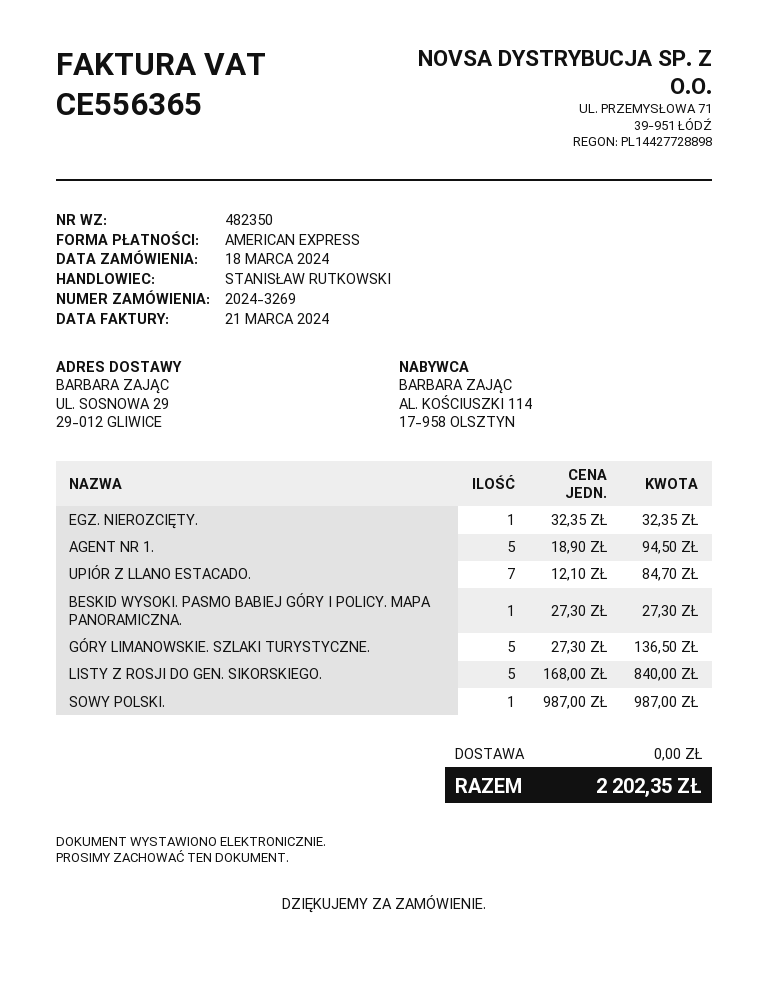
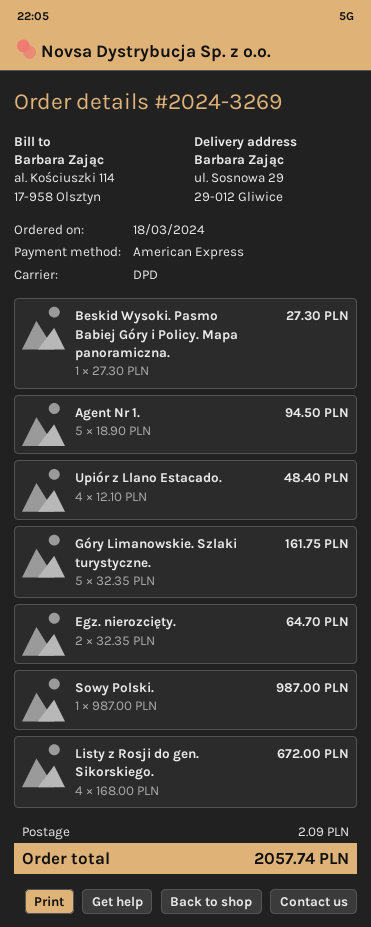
EGZ. NIEROZCIĘTY.: 1 x 32.35 = 32.35 -> 2 x 32.35 = 64.70
UPIÓR Z LLANO ESTACADO.: 7 x 12.10 = 84.70 -> 4 x 12.10 = 48.40
GÓRY LIMANOWSKIE. SZLAKI TURYSTYCZNE.: 5 x 27.30 = 136.50 -> 5 x 32.35 = 161.75
LISTY Z ROSJI DO GEN. SIKORSKIEGO.: 5 x 168.00 = 840.00 -> 4 x 168.00 = 672.00
shipping: 0.00 -> 2.09
total: 2202.35 -> 2057.74

